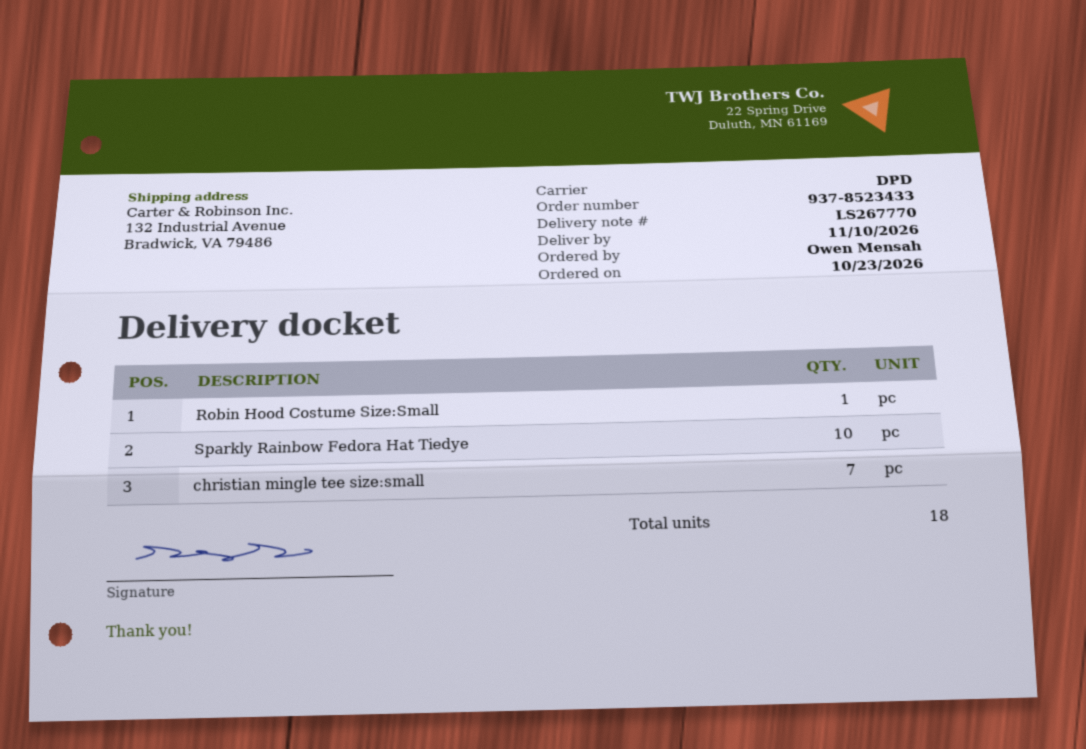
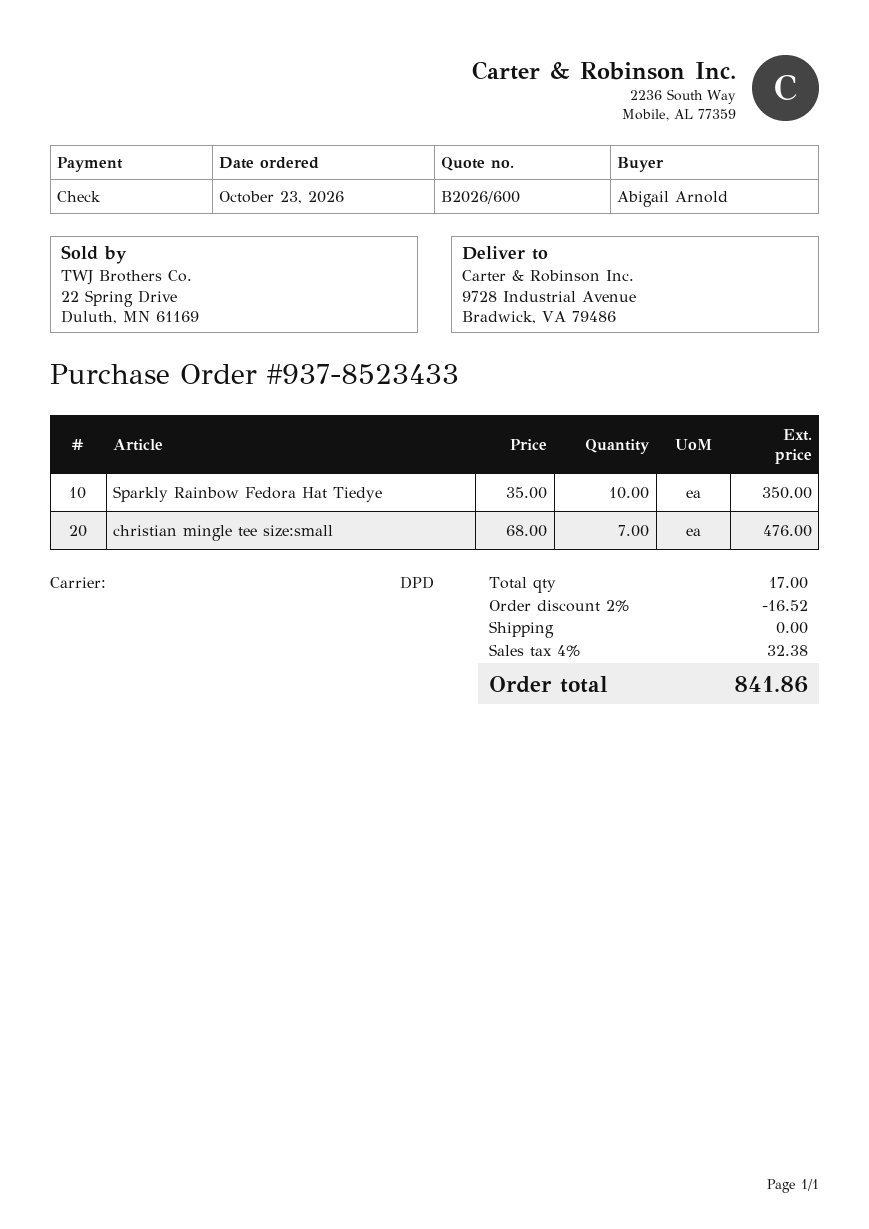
ordered by: Owen Mensah -> Abigail Arnold
ship to: 132 Industrial Avenue, Bradwick, VA 79486 -> 9728 Industrial Avenue, Bradwick, VA 79486
Robin Hood Costume Size:Small: 1 -> none
total quantity: 18 -> 17

